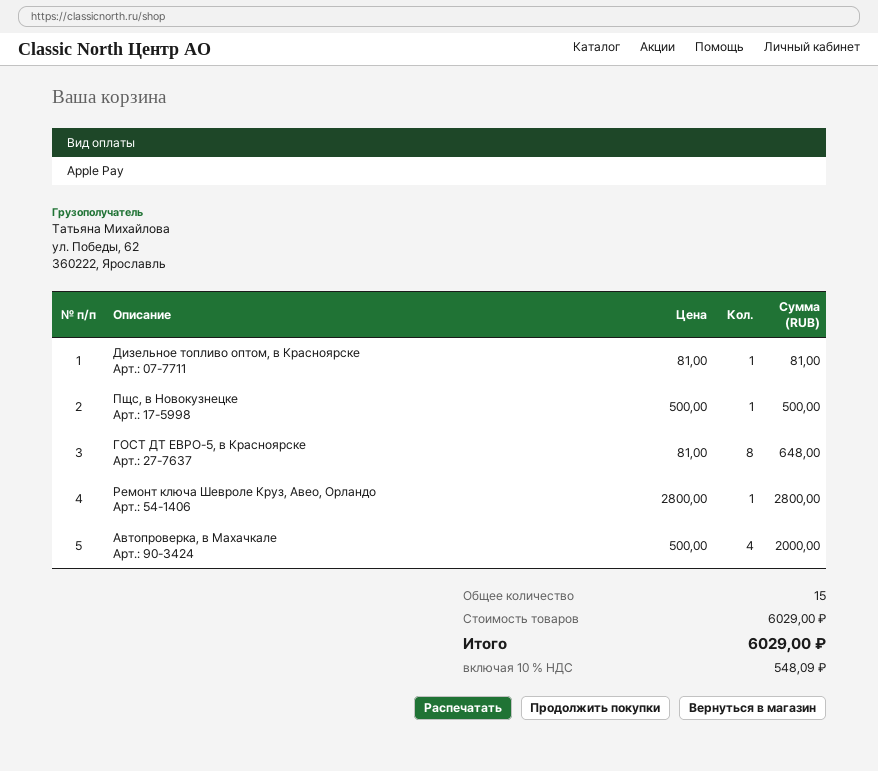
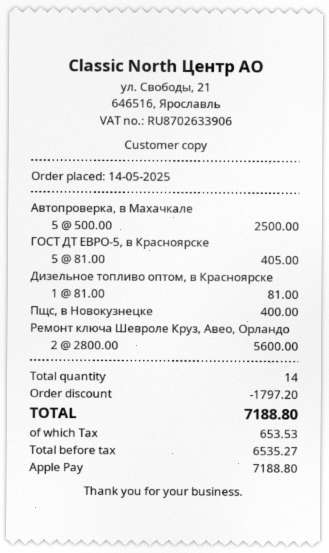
Пщс, в Новокузнецке: 1 x 500.00 = 500.00 -> 1 x 400.00 = 400.00
ГОСТ ДТ ЕВРО-5, в Красноярске: 8 x 81.00 = 648.00 -> 5 x 81.00 = 405.00
Ремонт ключа Шевроле Круз, Авео, Орландо: 1 x 2800.00 = 2800.00 -> 2 x 2800.00 = 5600.00
Автопроверка, в Махачкале: 4 x 500.00 = 2000.00 -> 5 x 500.00 = 2500.00
total quantity: 15 -> 14
discount: none -> 1797.20
tax: 548.09 -> 653.53
total: 6029.00 -> 7188.80

